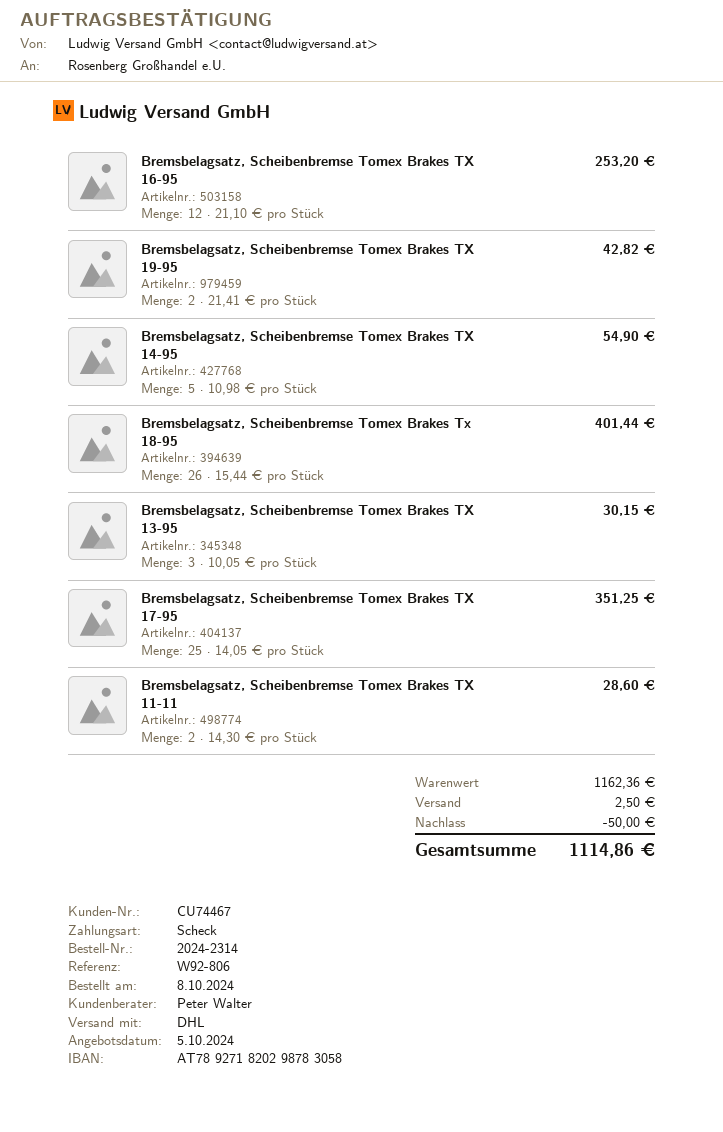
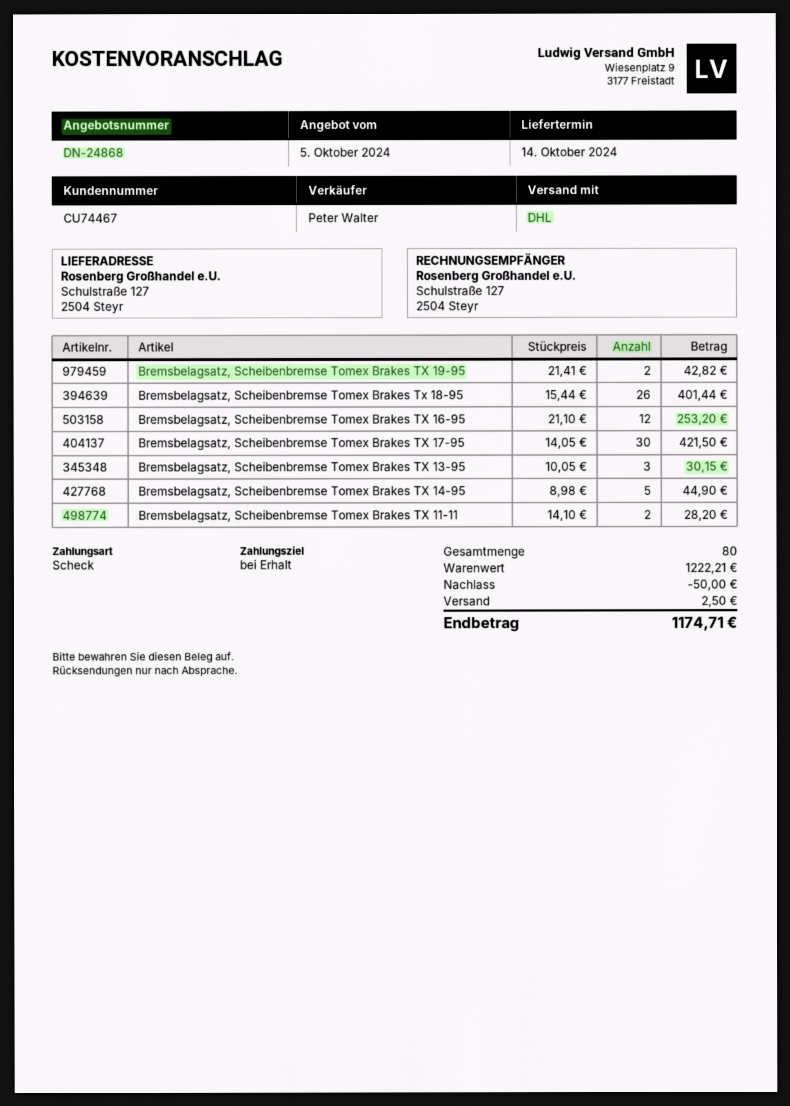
Bremsbelagsatz, Scheibenbremse Tomex Brakes TX 14-95: 5 x 10.98 = 54.90 -> 5 x 8.98 = 44.90
Bremsbelagsatz, Scheibenbremse Tomex Brakes TX 17-95: 25 x 14.05 = 351.25 -> 30 x 14.05 = 421.50
Bremsbelagsatz, Scheibenbremse Tomex Brakes TX 11-11: 2 x 14.30 = 28.60 -> 2 x 14.10 = 28.20
subtotal: 1162.36 -> 1222.21
total: 1114.86 -> 1174.71

